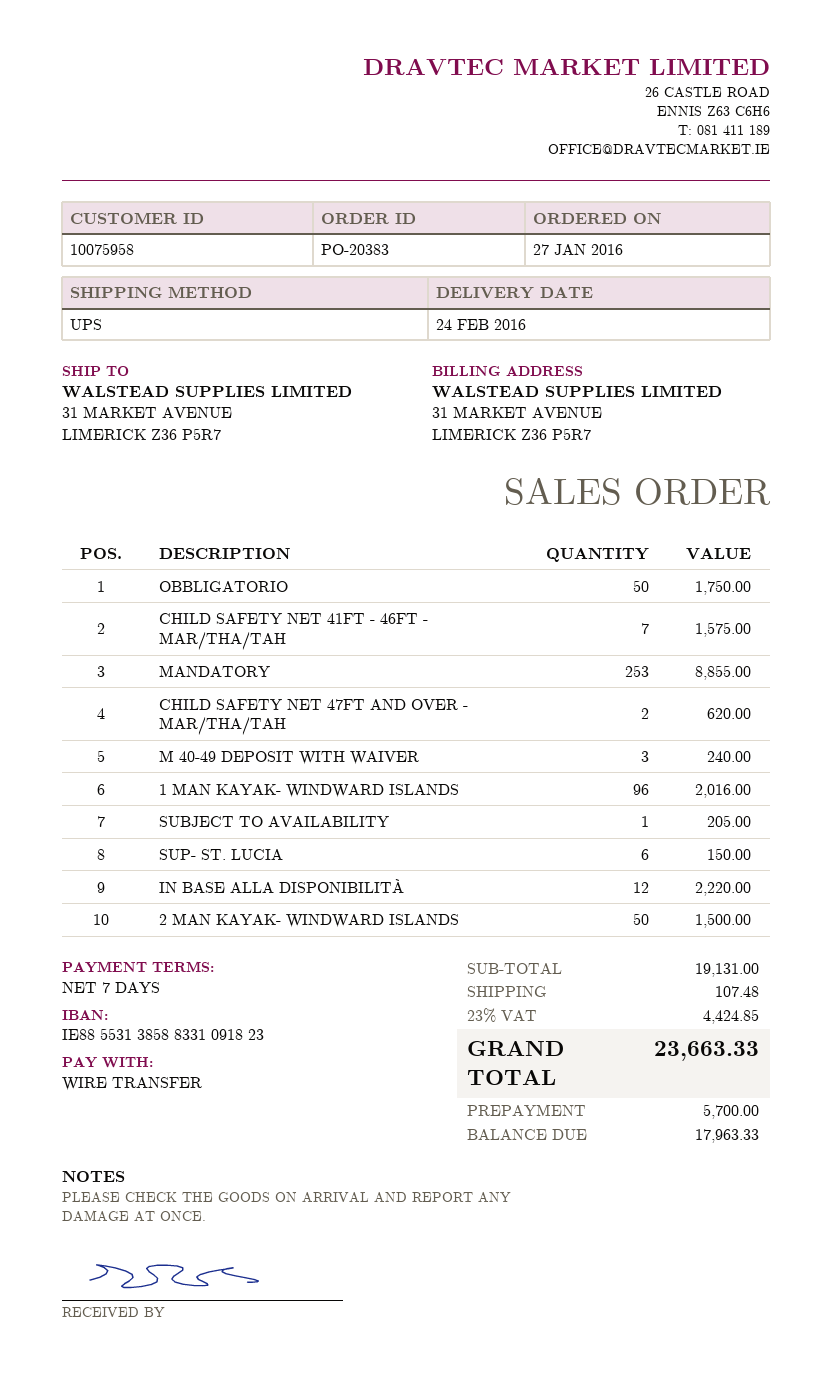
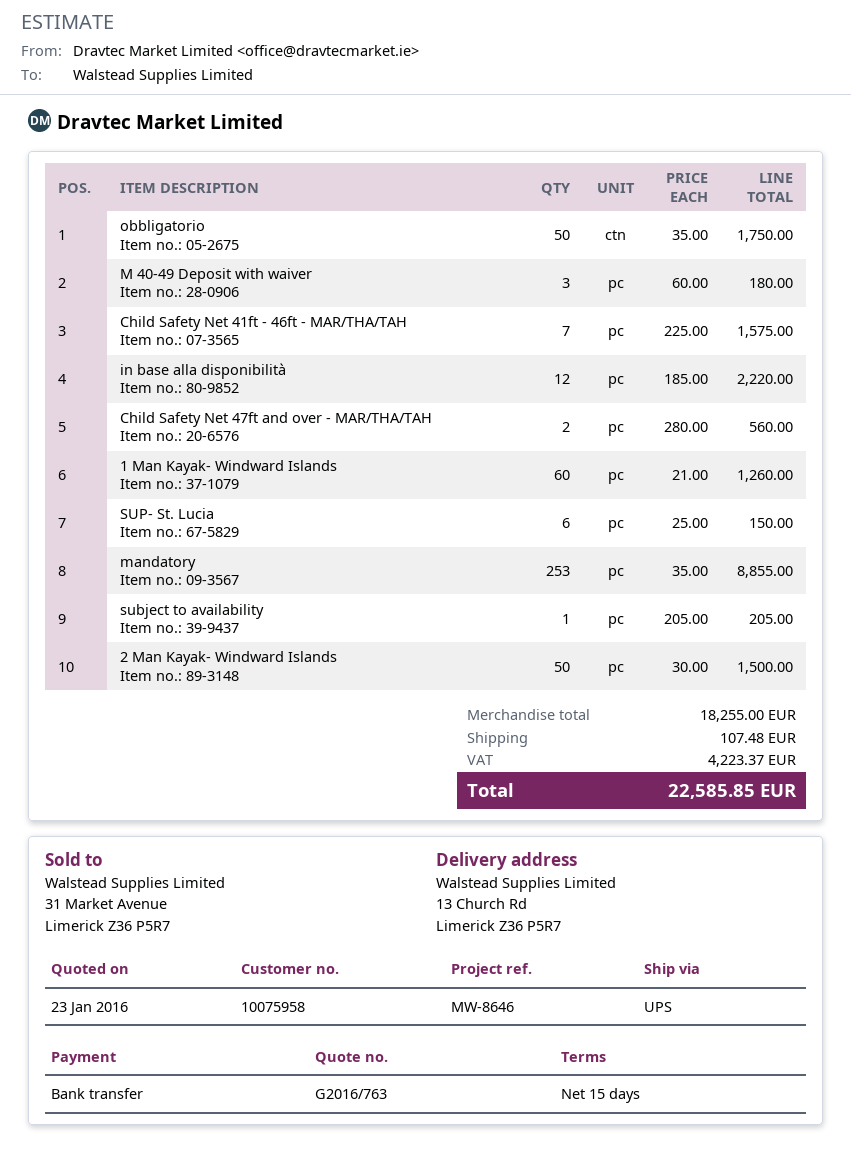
payment terms: 7 days -> 15 days
ship to: 31 MARKET AVENUE, LIMERICK Z36 P5R7 -> 13 Church Rd, Limerick Z36 P5R7
CHILD SAFETY NET 47FT AND OVER - MAR/THA/TAH: 2 for 620.00 -> 2 for 560.00
M 40-49 DEPOSIT WITH WAIVER: 3 for 240.00 -> 3 for 180.00
1 MAN KAYAK- WINDWARD ISLANDS: 96 for 2016.00 -> 60 for 1260.00
subtotal: 19131.00 -> 18255.00
tax: 4424.85 -> 4223.37
total: 23663.33 -> 22585.85

